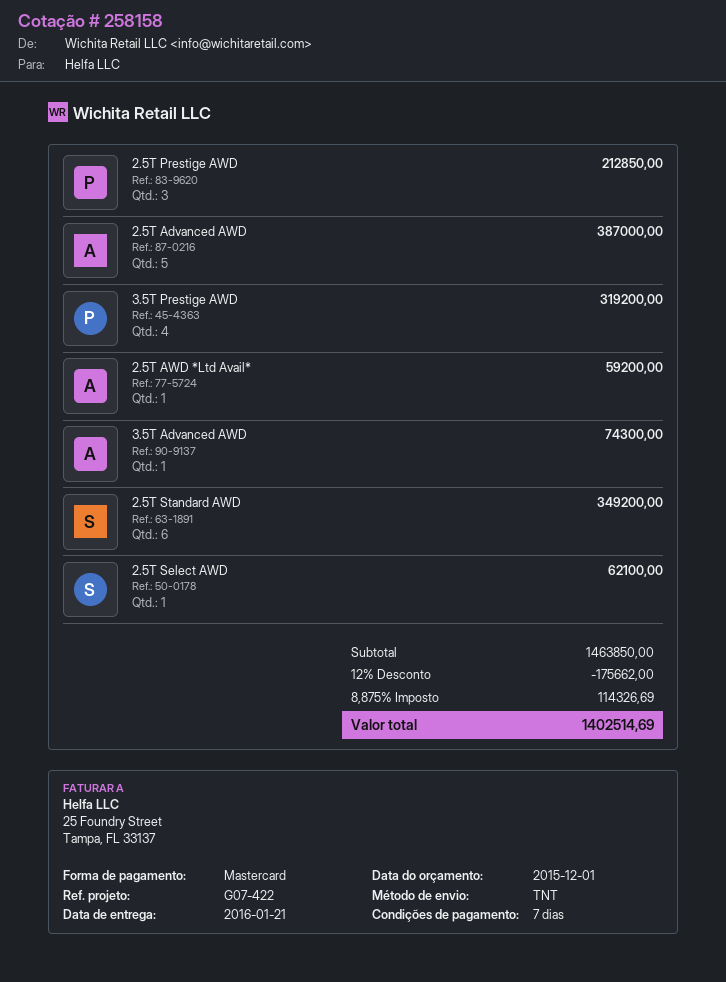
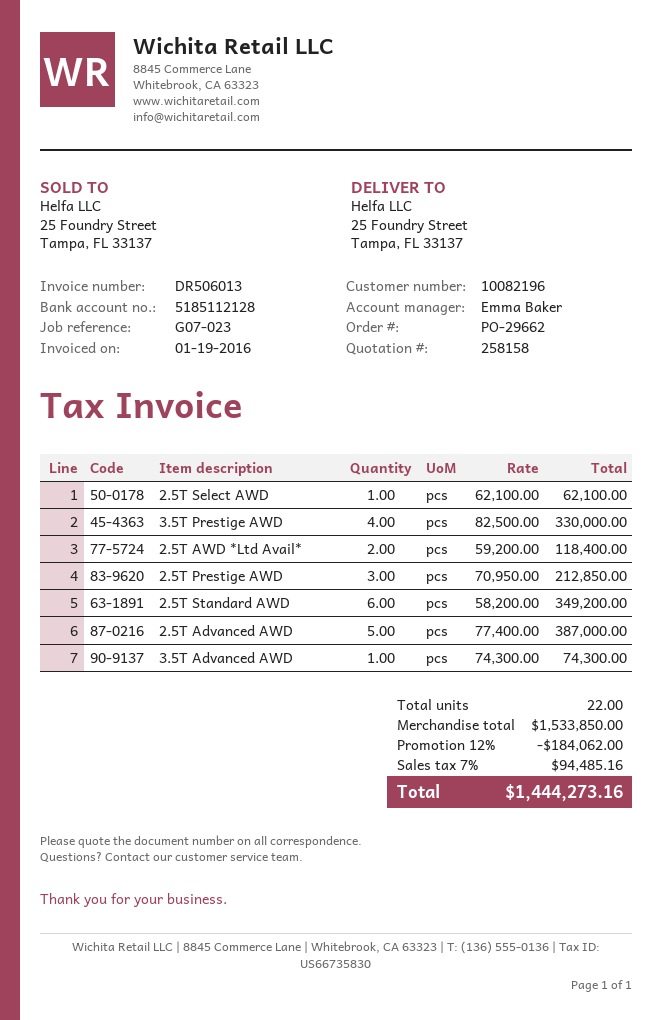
reference: G07-422 -> G07-023
3.5T Prestige AWD: 4 for 319200.00 -> 4 for 330000.00
2.5T AWD *Ltd Avail*: 1 for 59200.00 -> 2 for 118400.00
subtotal: 1463850.00 -> 1533850.00
discount: 12% = 175662.00 -> 12% = 184062.00
tax: 8.875% = 114326.69 -> 7% = 94485.16
total: 1402514.69 -> 1444273.16

